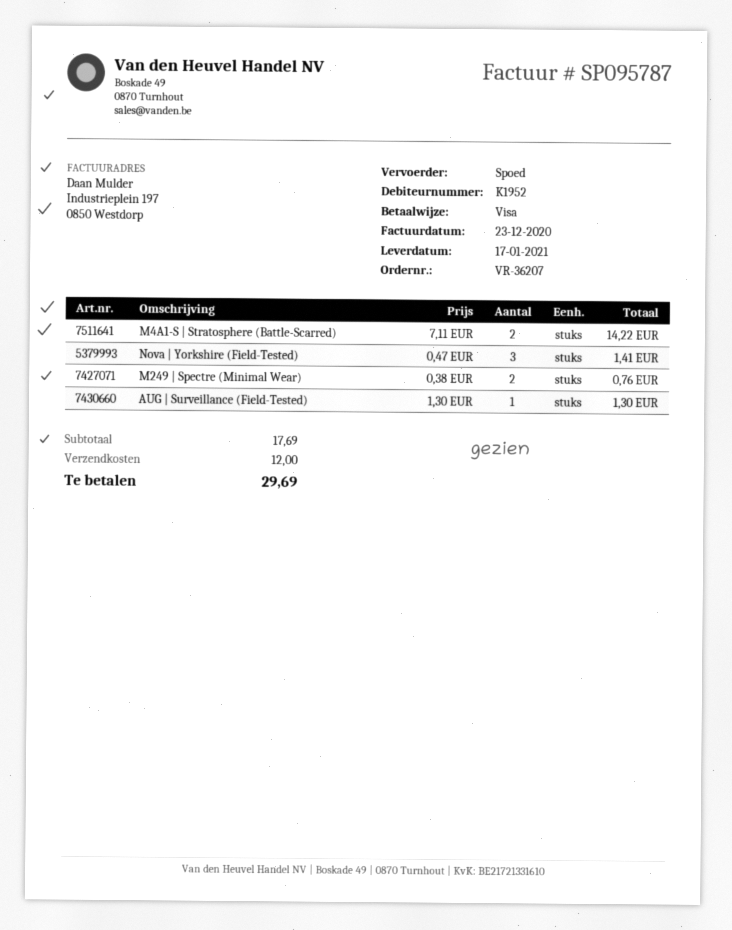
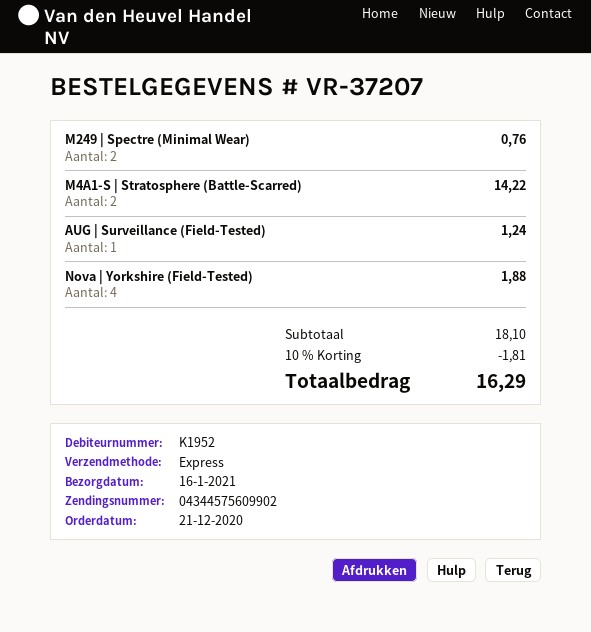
order number: VR-36207 -> VR-37207
delivery date: 2021-01-17 -> 2021-01-16
Nova | Yorkshire (Field-Tested): 3 for 1.41 -> 4 for 1.88
AUG | Surveillance (Field-Tested): 1 for 1.30 -> 1 for 1.24
subtotal: 17.69 -> 18.10
discount: none -> 10% = 1.81
shipping: 12.00 -> none
total: 29.69 -> 16.29

